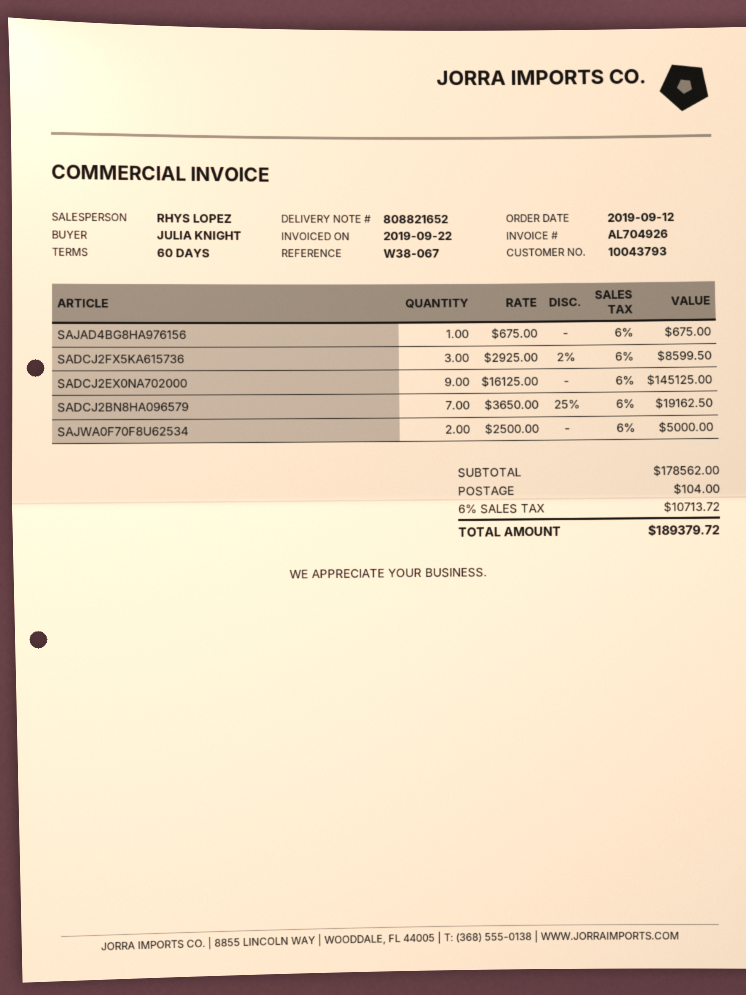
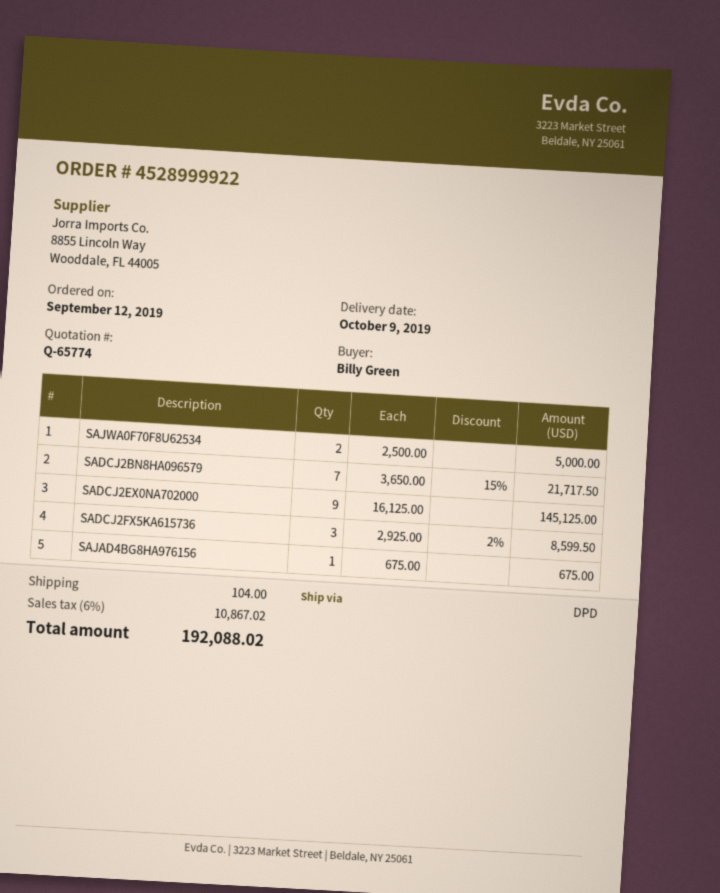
ordered by: JULIA KNIGHT -> Billy Green
SADCJ2BN8HA096579: 7 x 3650.00 - 25% = 19162.50 -> 7 x 3650.00 - 15% = 21717.50
tax: 6% = 10713.72 -> 6% = 10867.02
total: 189379.72 -> 192088.02

